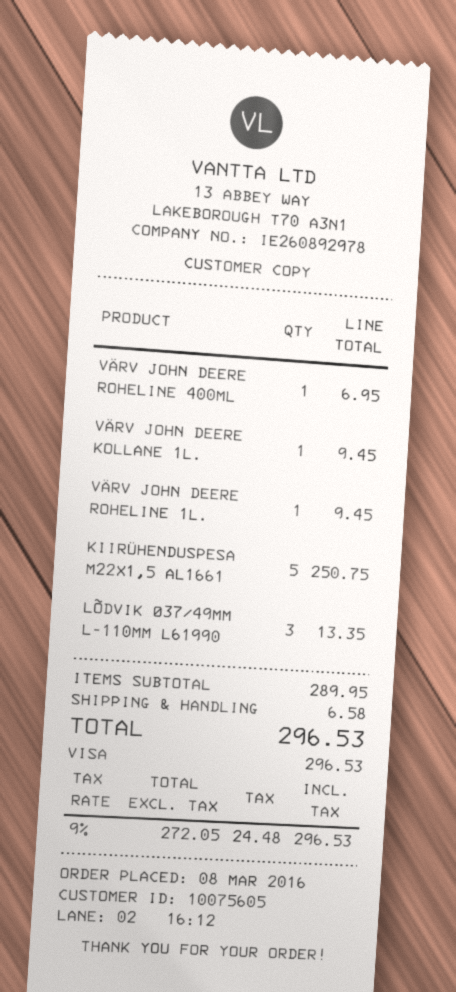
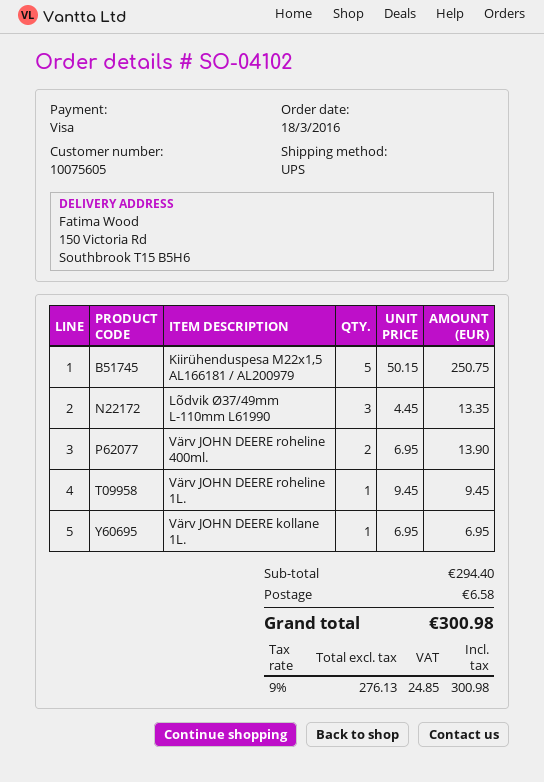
order date: 2016-03-08 -> 2016-03-18
VÄRV JOHN DEERE ROHELINE 400ML: 1 for 6.95 -> 2 for 13.90
VÄRV JOHN DEERE KOLLANE 1L.: 1 for 9.45 -> 1 for 6.95
subtotal: 289.95 -> 294.40
net: 272.05 -> 276.13
tax: 9% = 24.48 -> 9% = 24.85
total: 296.53 -> 300.98

